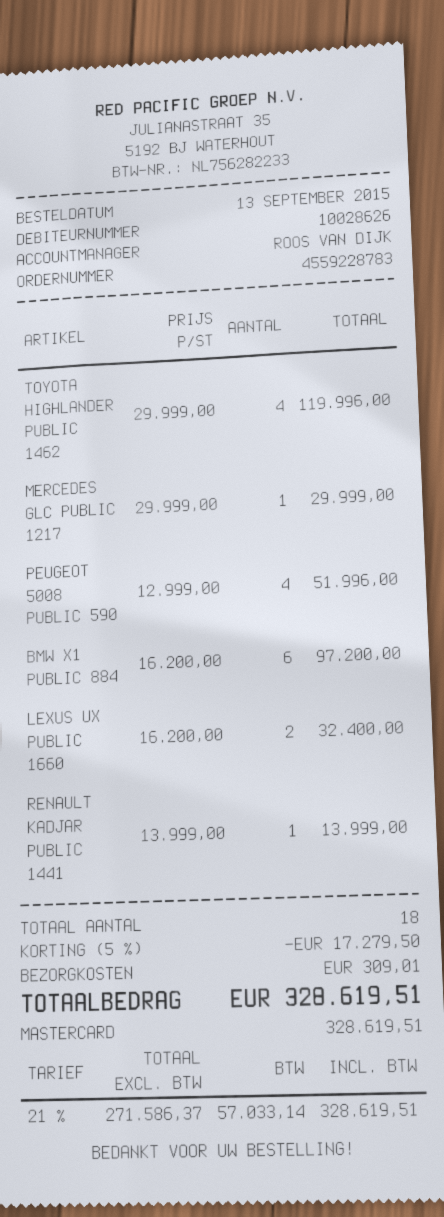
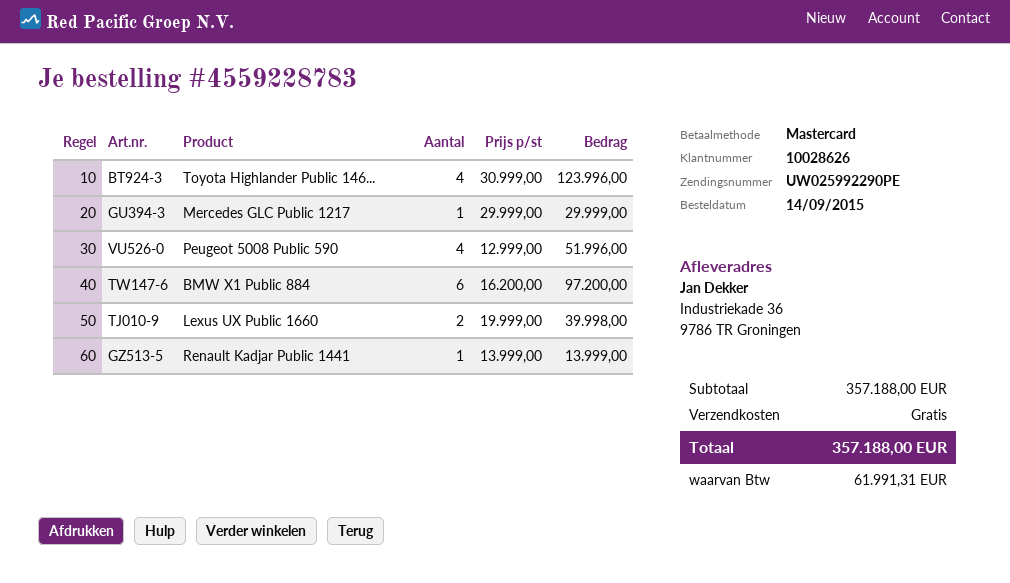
order date: 2015-09-13 -> 2015-09-14
TOYOTA HIGHLANDER PUBLIC 1462: 4 x 29999.00 = 119996.00 -> 4 x 30999.00 = 123996.00
LEXUS UX PUBLIC 1660: 2 x 16200.00 = 32400.00 -> 2 x 19999.00 = 39998.00
discount: 5% = 17279.50 -> none
shipping: 309.01 -> 0.00
tax: 57033.14 -> 61991.31
total: 328619.51 -> 357188.00

